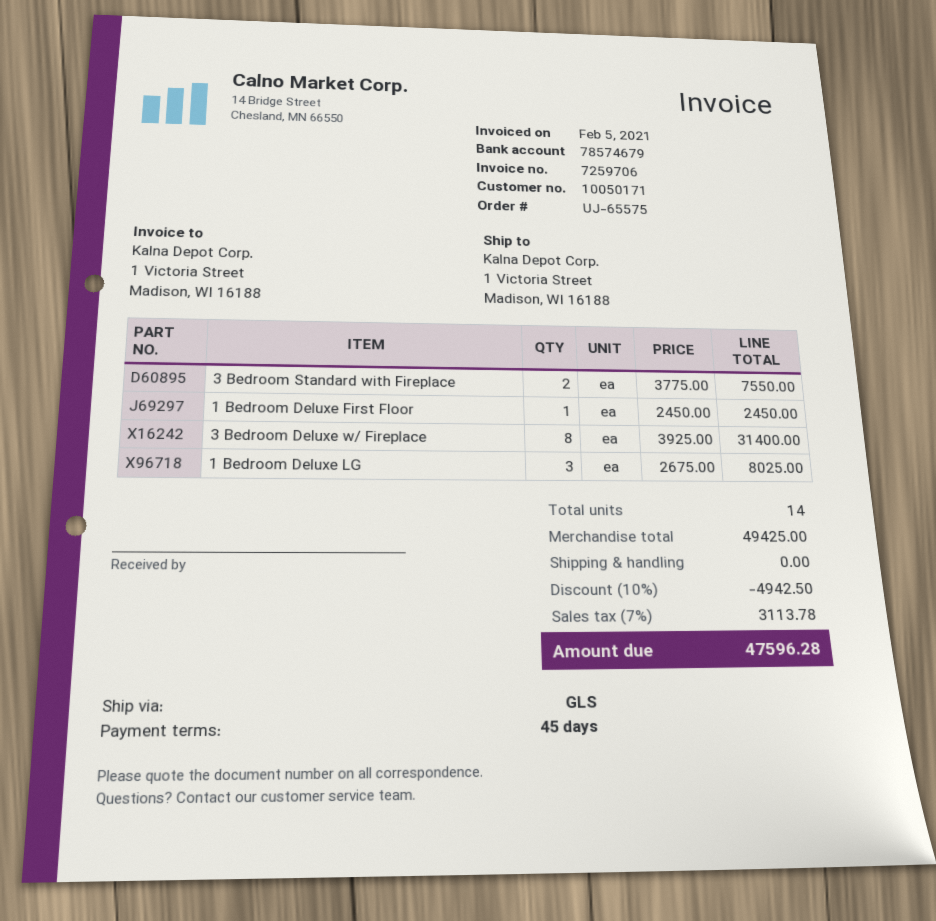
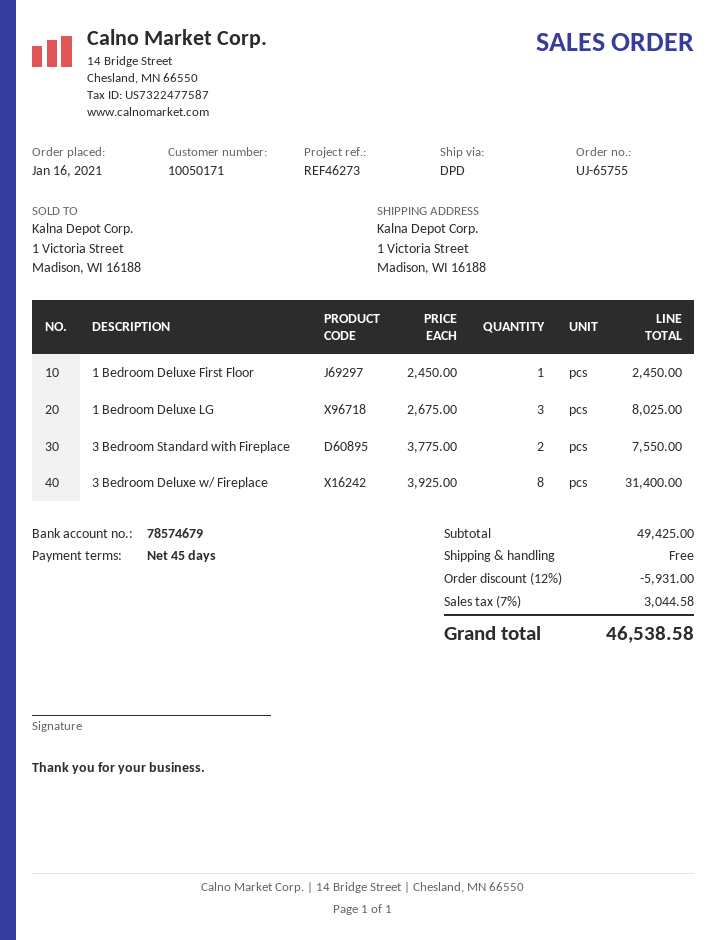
order number: UJ-65575 -> UJ-65755
shipping method: GLS -> DPD
discount: 10% = 4942.50 -> 12% = 5931.00
tax: 7% = 3113.78 -> 7% = 3044.58
total: 47596.28 -> 46538.58

